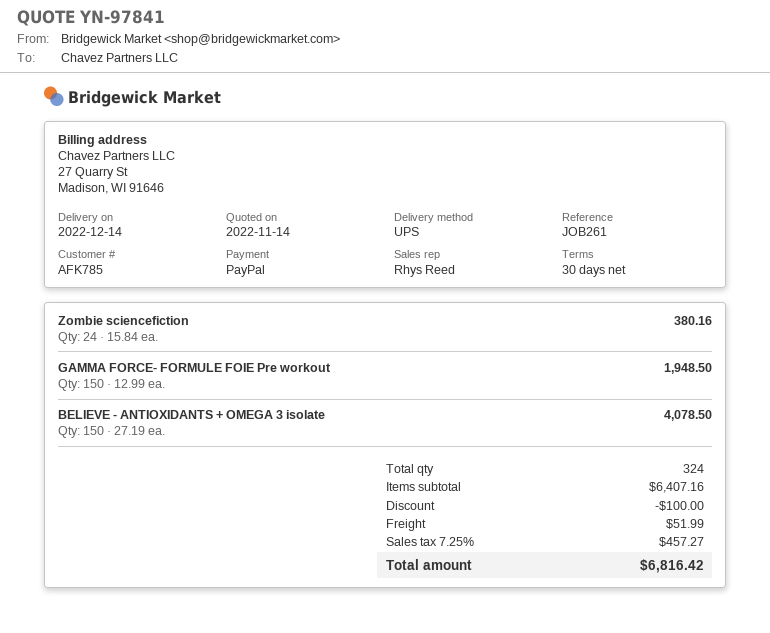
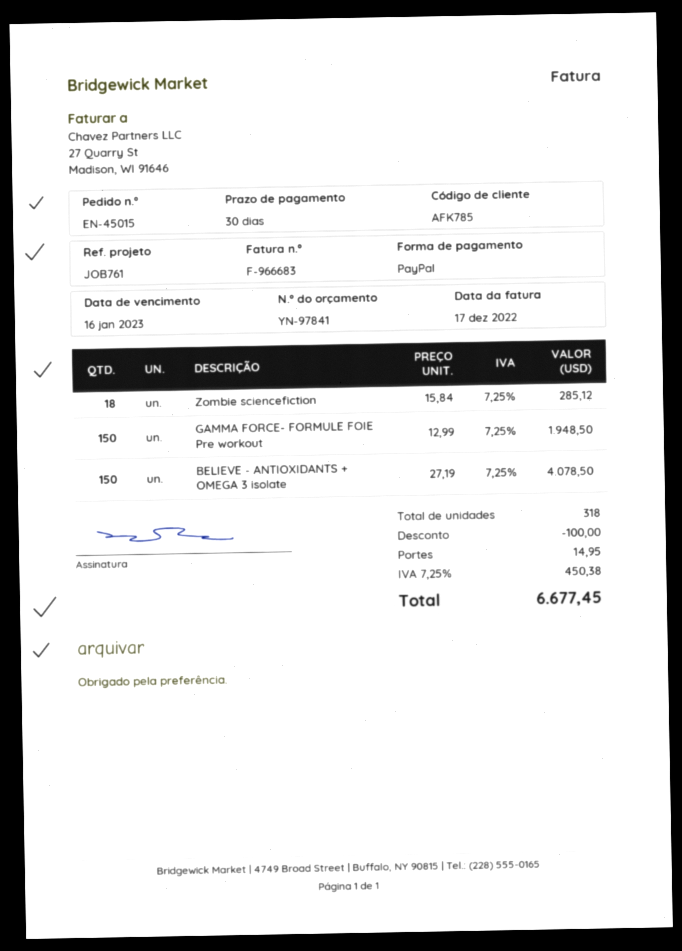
reference: JOB261 -> JOB761
Zombie sciencefiction: 24 x 15.84 = 380.16 -> 18 x 15.84 = 285.12
total quantity: 324 -> 318
shipping: 51.99 -> 14.95
tax: 7.25% = 457.27 -> 7.25% = 450.38
total: 6816.42 -> 6677.45

